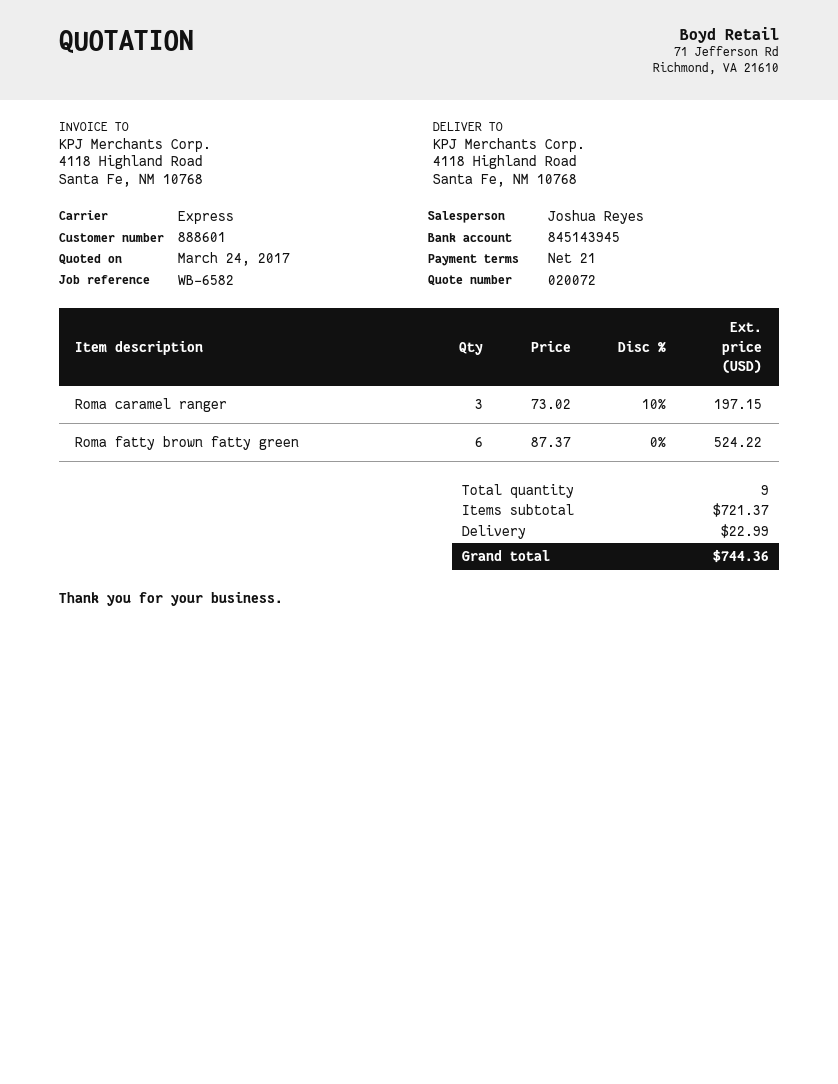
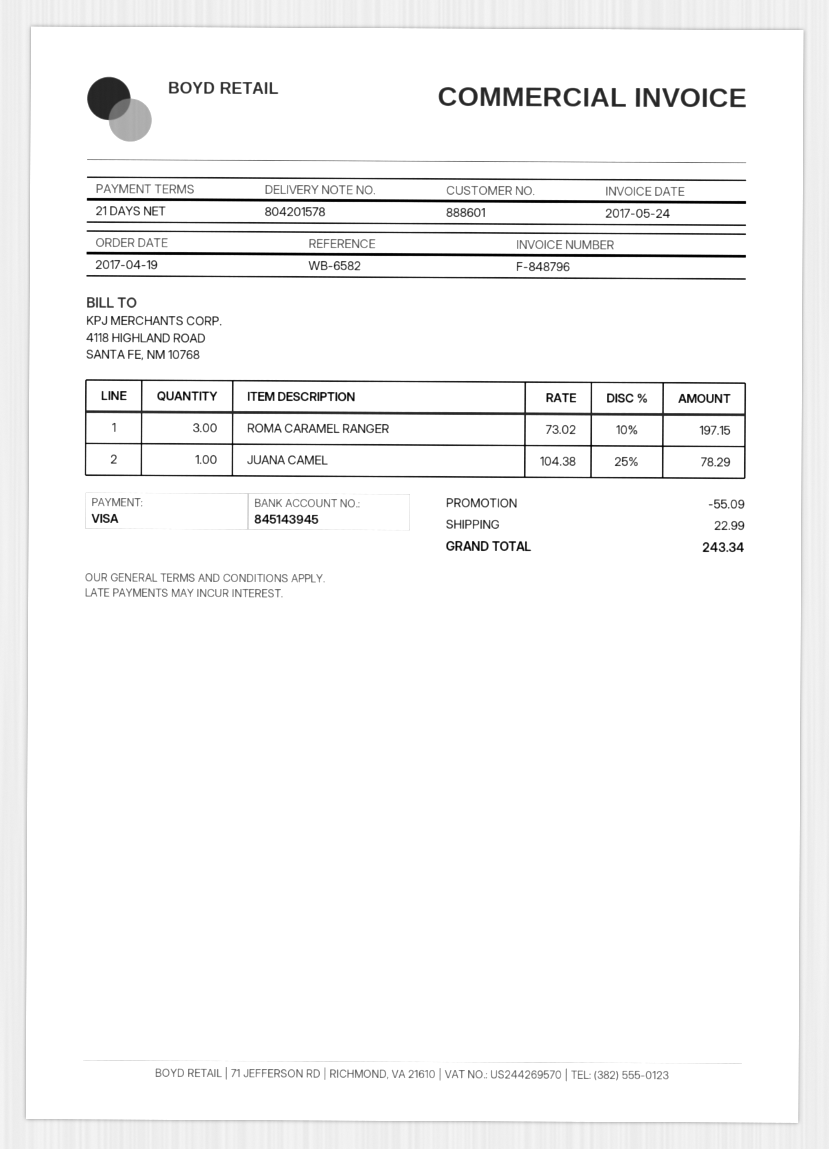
Roma fatty brown fatty green: 6 x 87.37 = 524.22 -> none
JUANA CAMEL: none -> 1 x 104.38 - 25% = 78.29
discount: none -> 55.09
total: 744.36 -> 243.34

